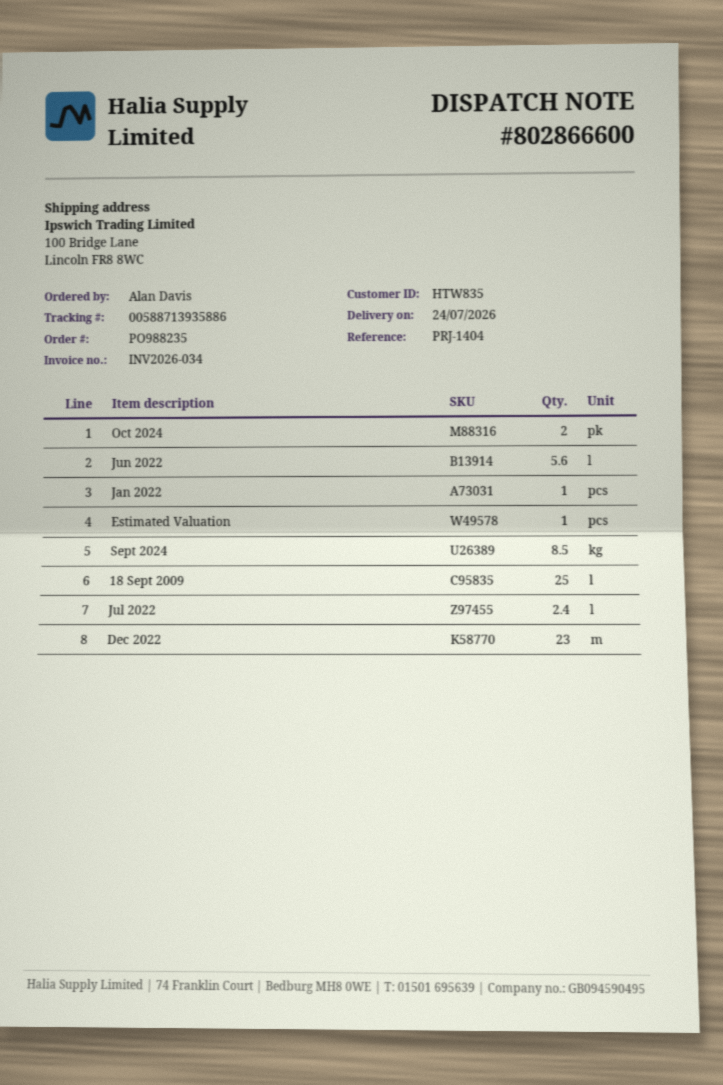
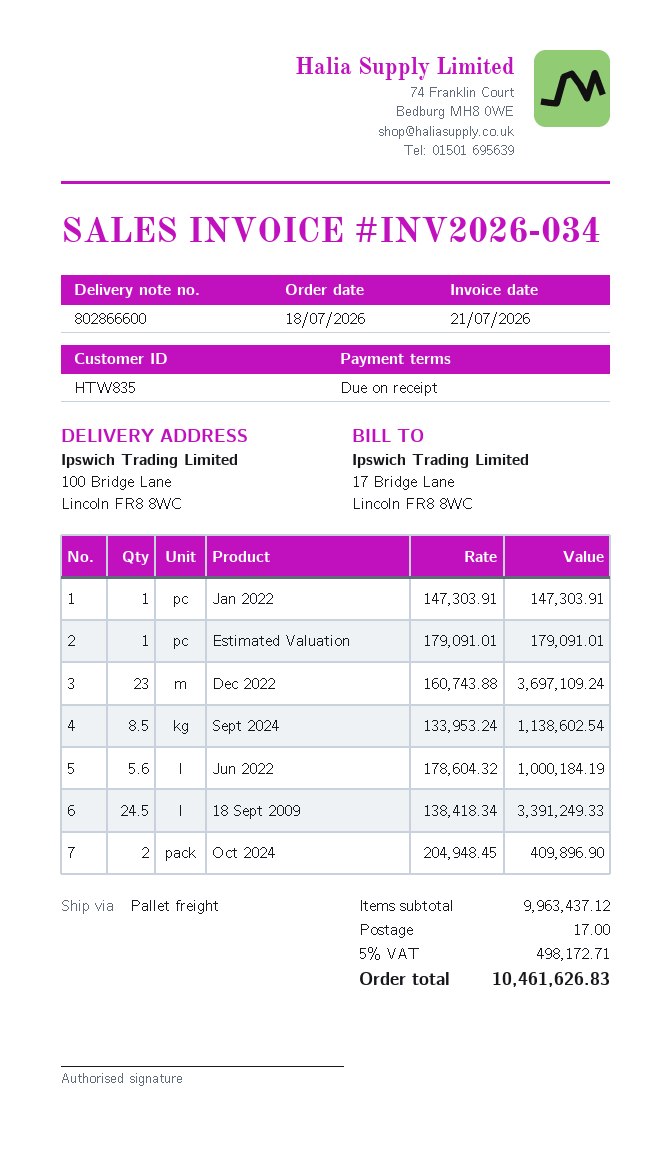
18 Sept 2009: 25 -> 24.5
Jul 2022: 2.4 -> none

